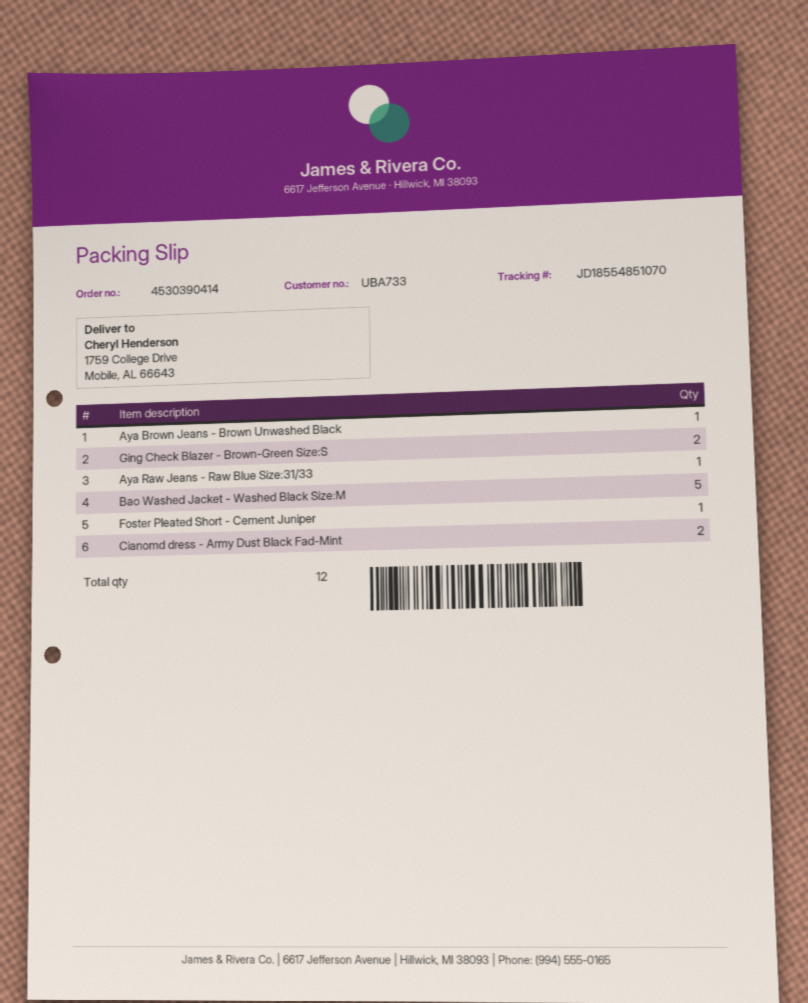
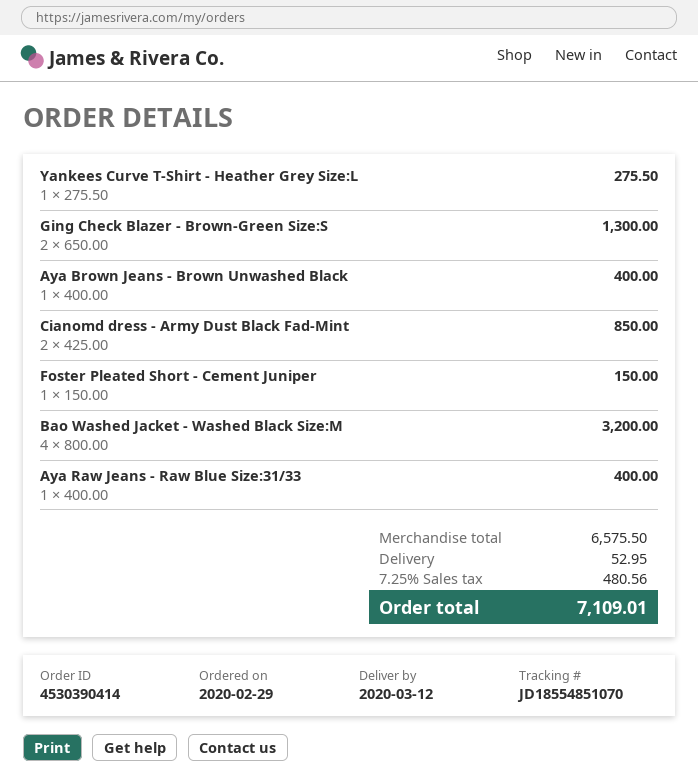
Bao Washed Jacket - Washed Black Size:M: 5 -> 4
Yankees Curve T-Shirt - Heather Grey Size:L: none -> 1

